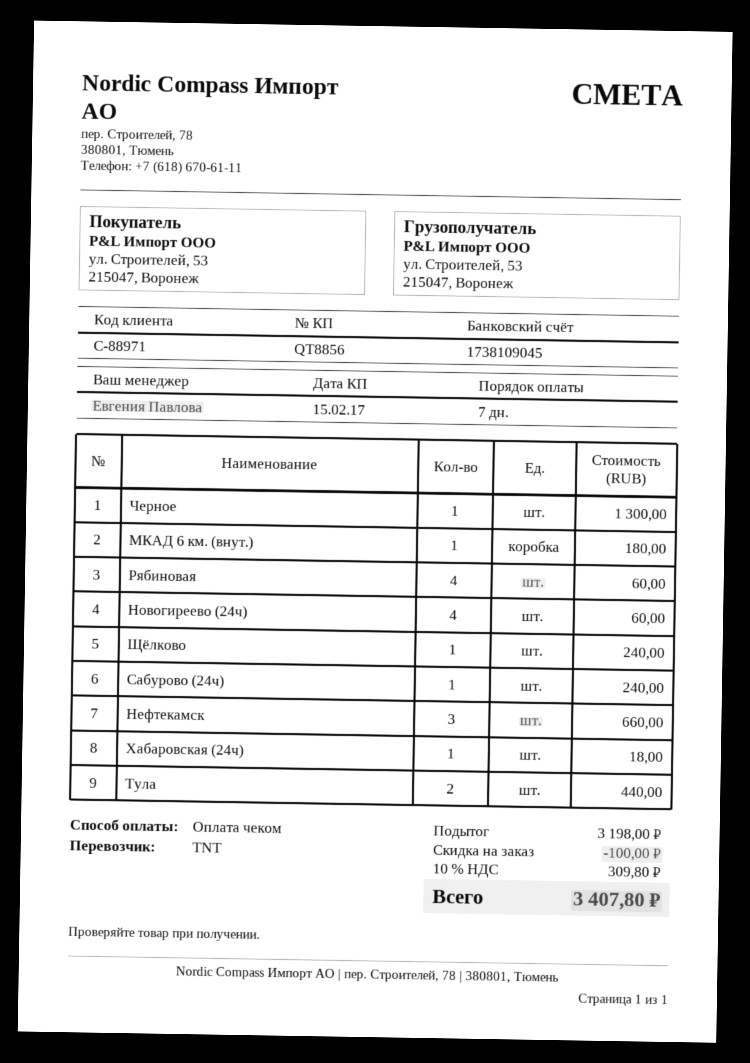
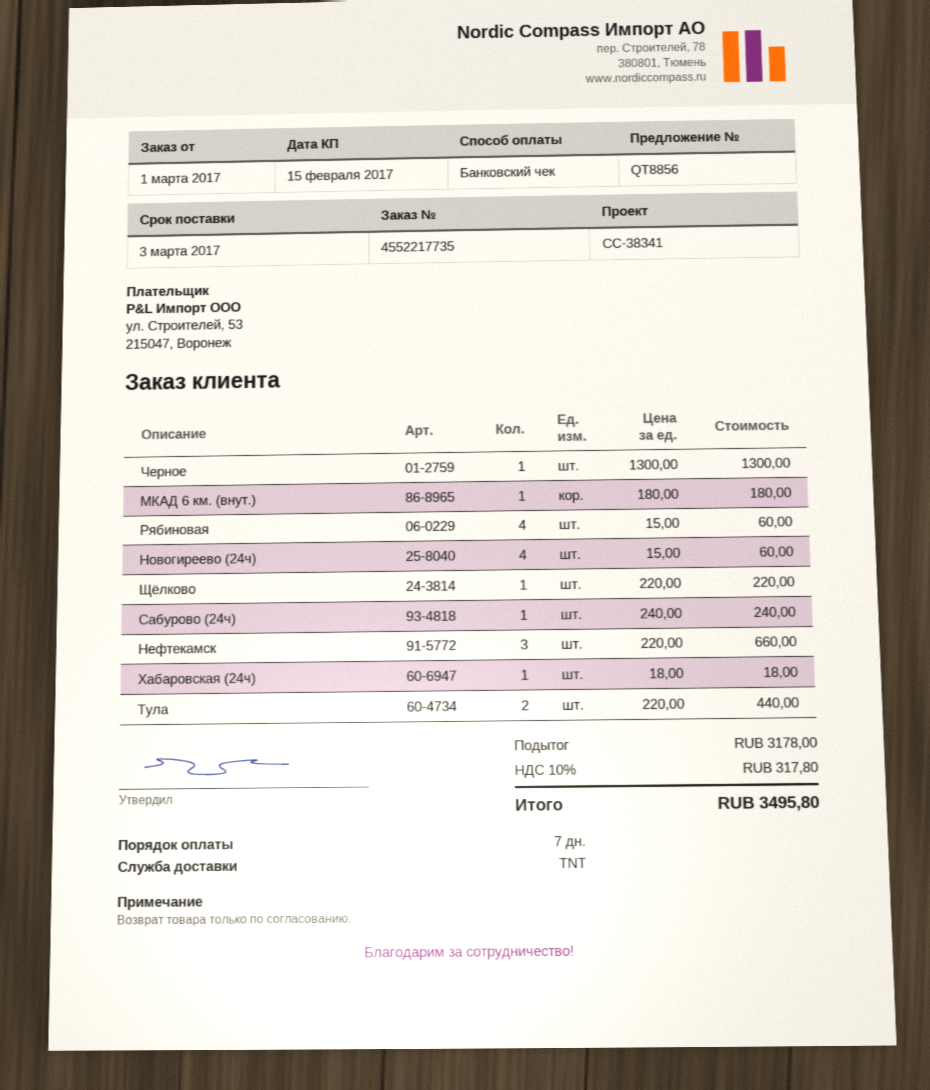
Щёлково: 1 for 240.00 -> 1 for 220.00
subtotal: 3198.00 -> 3178.00
discount: 100.00 -> none
tax: 10% = 309.80 -> 10% = 317.80
total: 3407.80 -> 3495.80

